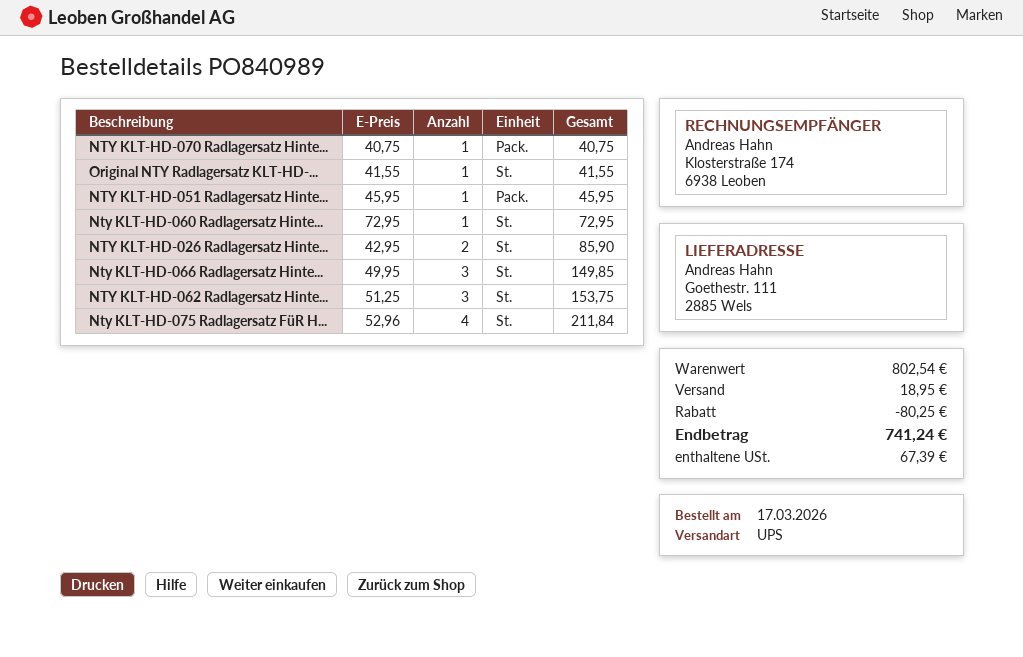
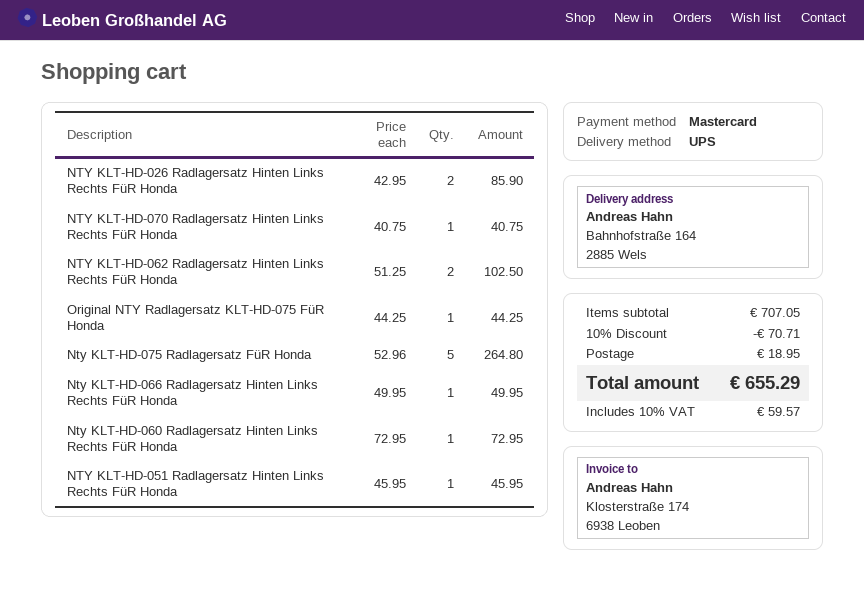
ship to: Goethestr. 111, 2885 Wels -> Bahnhofstraße 164, 2885 Wels
Original NTY Radlagersatz KLT-HD-...: 1 x 41.55 = 41.55 -> 1 x 44.25 = 44.25
Nty KLT-HD-066 Radlagersatz Hinte...: 3 x 49.95 = 149.85 -> 1 x 49.95 = 49.95
NTY KLT-HD-062 Radlagersatz Hinte...: 3 x 51.25 = 153.75 -> 2 x 51.25 = 102.50
Nty KLT-HD-075 Radlagersatz FüR H...: 4 x 52.96 = 211.84 -> 5 x 52.96 = 264.80
subtotal: 802.54 -> 707.05
discount: 80.25 -> 70.71
tax: 67.39 -> 59.57
total: 741.24 -> 655.29

